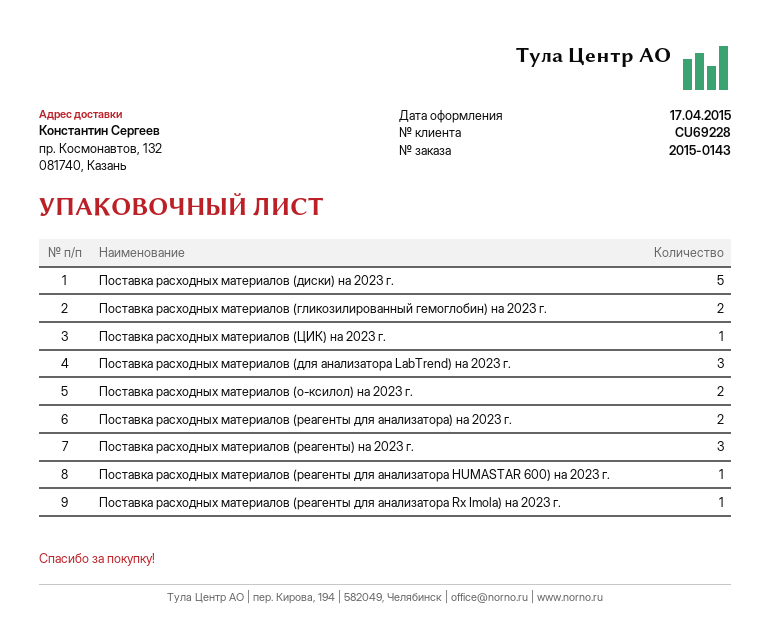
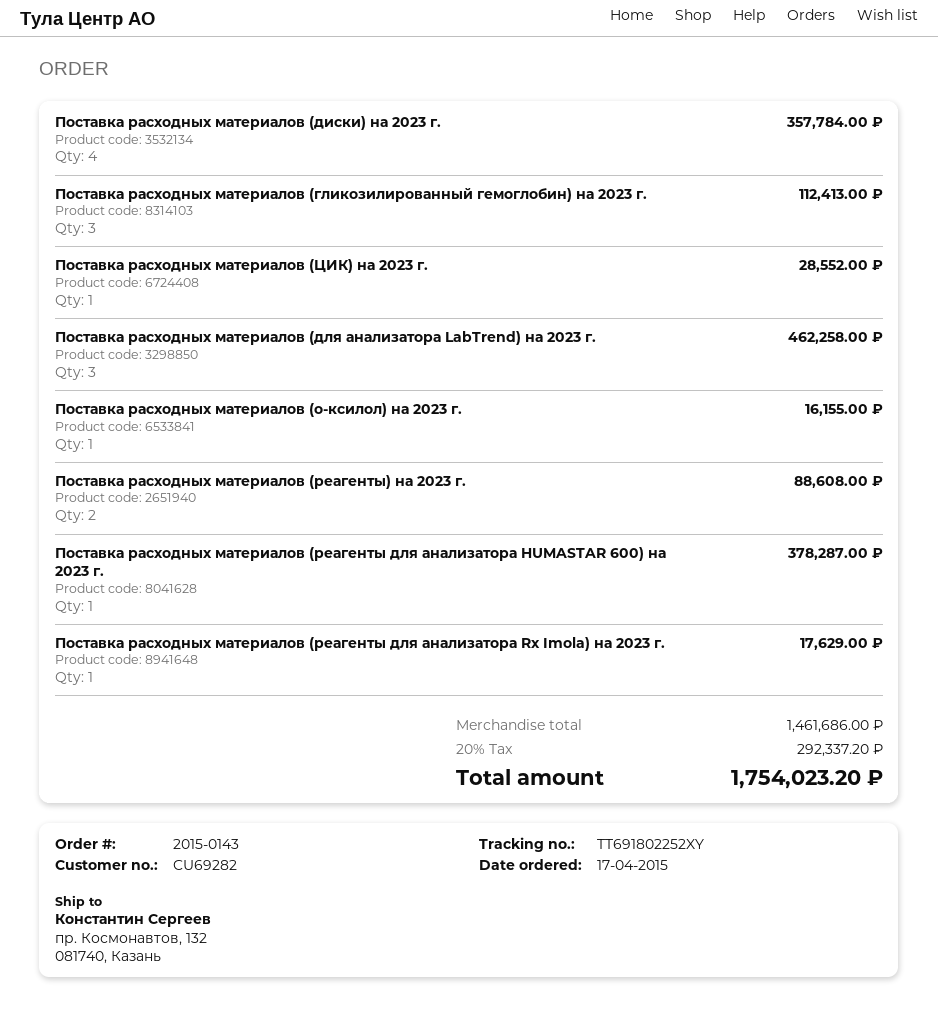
customer number: CU69228 -> CU69282
Поставка расходных материалов (диски) на 2023 г.: 5 -> 4
Поставка расходных материалов (гликозилированный гемоглобин) на 2023 г.: 2 -> 3
Поставка расходных материалов (о-ксилол) на 2023 г.: 2 -> 1
Поставка расходных материалов (реагенты для анализатора) на 2023 г.: 2 -> none
Поставка расходных материалов (реагенты) на 2023 г.: 3 -> 2

